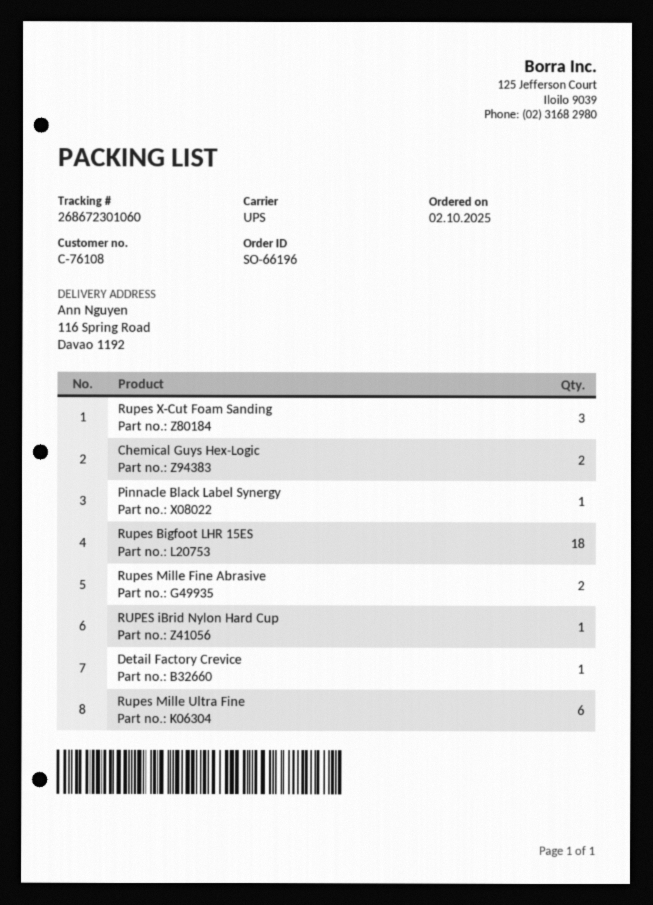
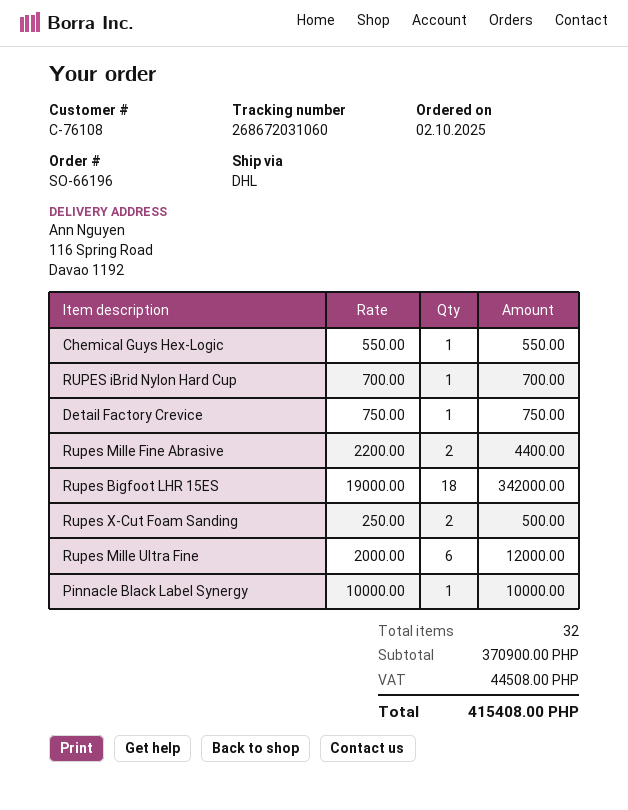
shipping method: UPS -> DHL
tracking number: 268672301060 -> 268672031060
Rupes X-Cut Foam Sanding: 3 -> 2
Chemical Guys Hex-Logic: 2 -> 1

